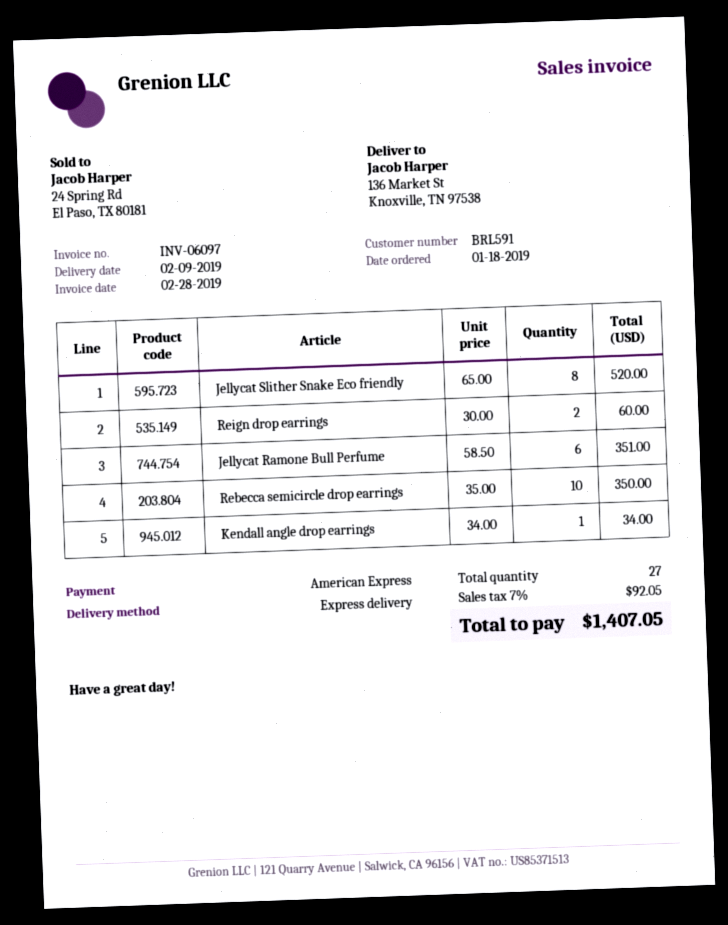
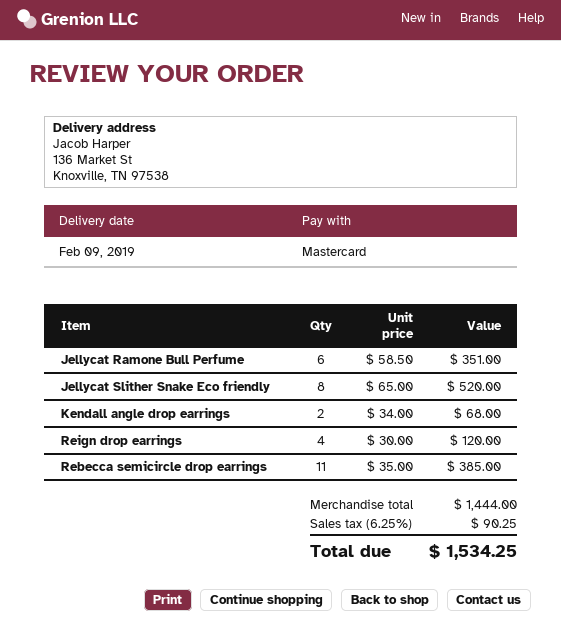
payment method: American Express -> Mastercard
Reign drop earrings: 2 x 30.00 = 60.00 -> 4 x 30.00 = 120.00
Rebecca semicircle drop earrings: 10 x 35.00 = 350.00 -> 11 x 35.00 = 385.00
Kendall angle drop earrings: 1 x 34.00 = 34.00 -> 2 x 34.00 = 68.00
tax: 7% = 92.05 -> 6.25% = 90.25
total: 1407.05 -> 1534.25

